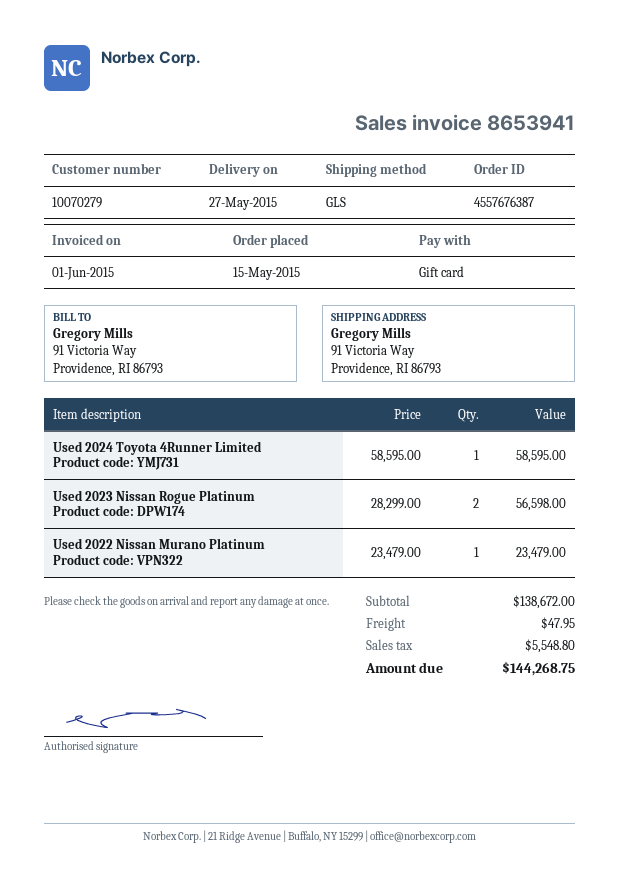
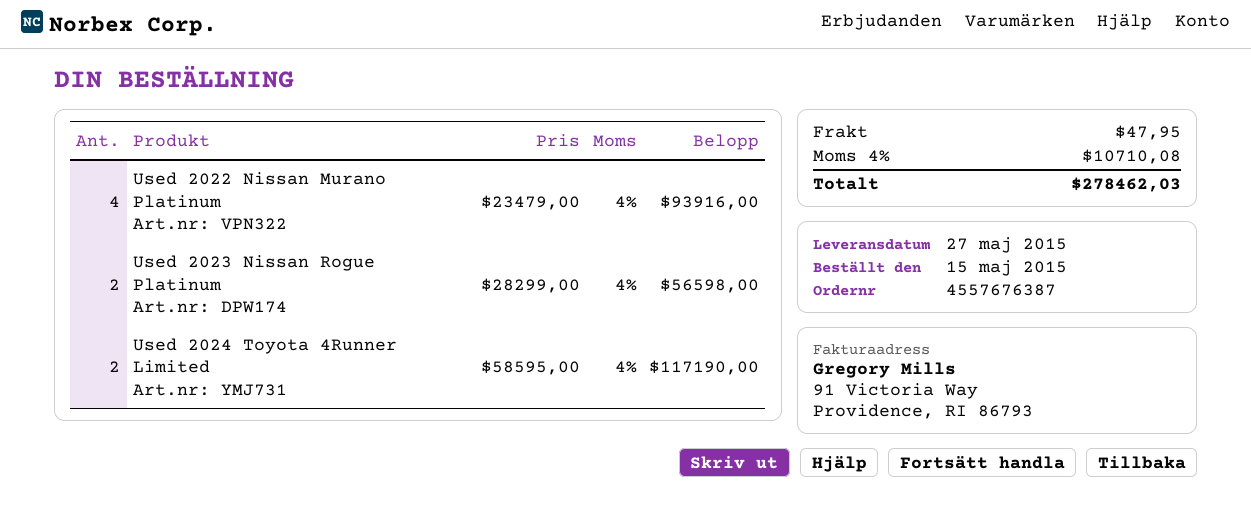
Used 2024 Toyota 4Runner Limited: 1 x 58595.00 = 58595.00 -> 2 x 58595.00 = 117190.00
Used 2022 Nissan Murano Platinum: 1 x 23479.00 = 23479.00 -> 4 x 23479.00 = 93916.00
tax: 5548.80 -> 10710.08
total: 144268.75 -> 278462.03

